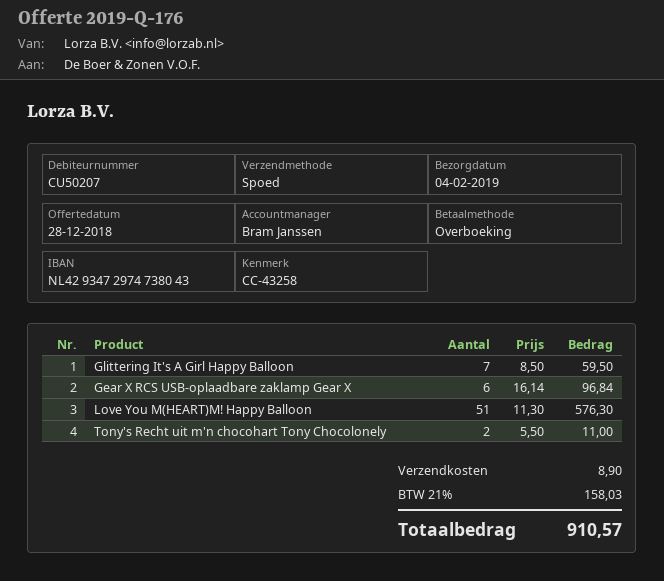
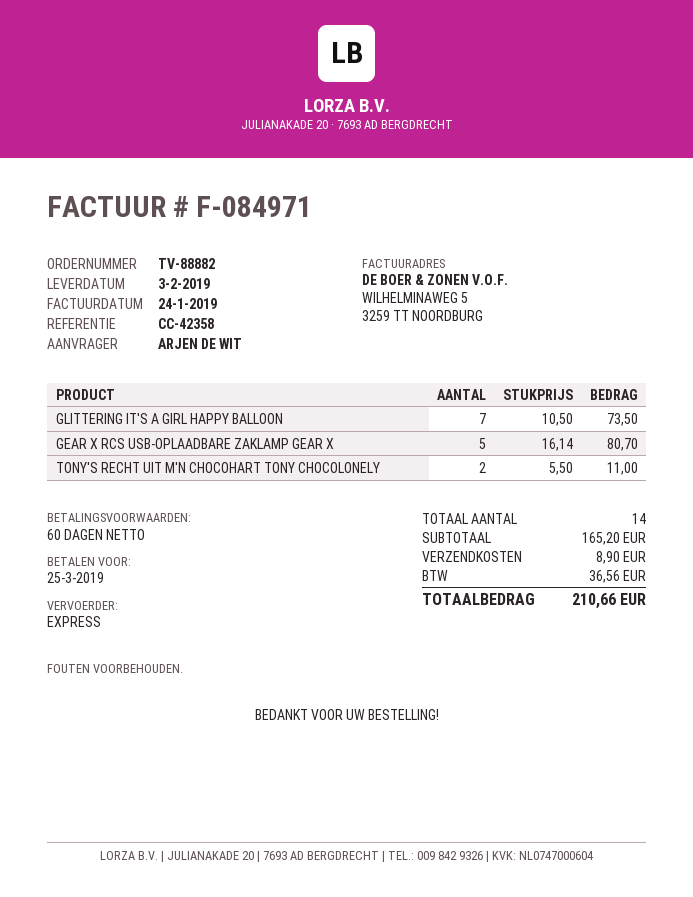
delivery date: 2019-02-04 -> 2019-02-03
reference: CC-43258 -> CC-42358
Glittering It's A Girl Happy Balloon: 7 x 8.50 = 59.50 -> 7 x 10.50 = 73.50
Gear X RCS USB-oplaadbare zaklamp Gear X: 6 x 16.14 = 96.84 -> 5 x 16.14 = 80.70
Love You M(HEART)M! Happy Balloon: 51 x 11.30 = 576.30 -> none
tax: 158.03 -> 36.56
total: 910.57 -> 210.66

